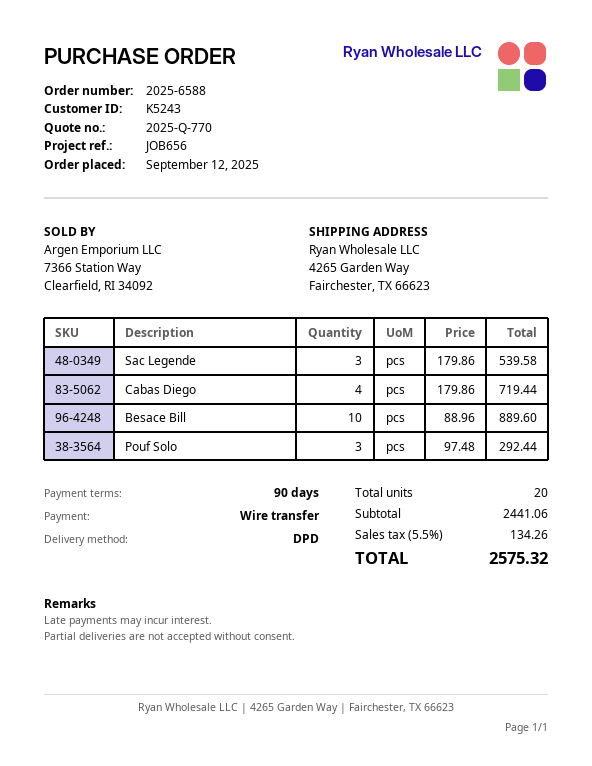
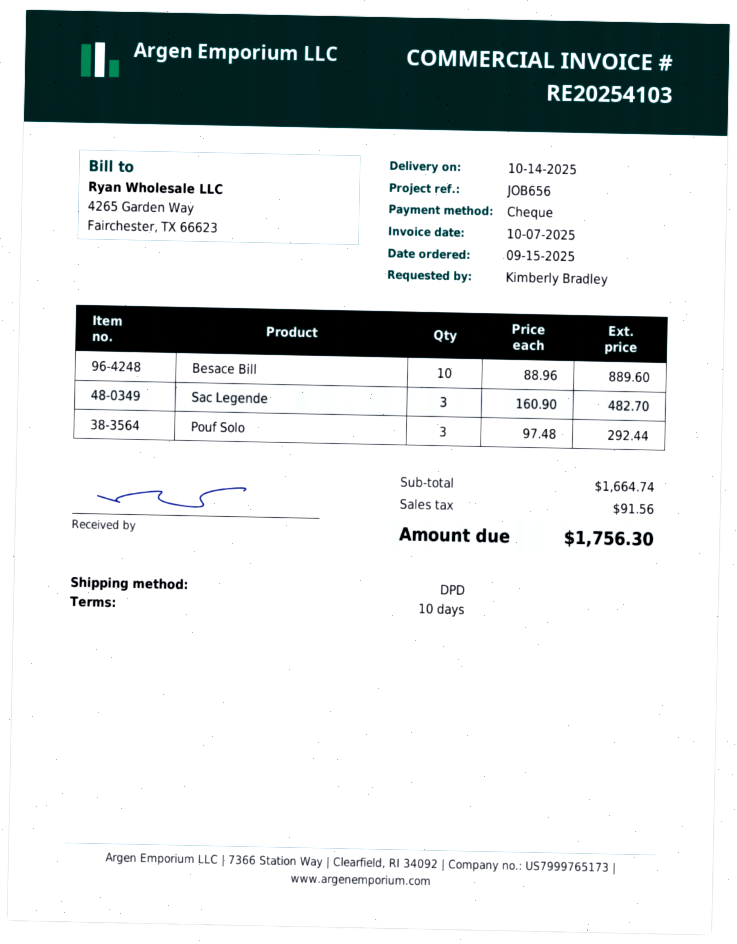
order date: 2025-09-12 -> 2025-09-15
payment terms: 90 days -> 10 days
payment method: bank transfer -> cheque
Sac Legende: 3 x 179.86 = 539.58 -> 3 x 160.90 = 482.70
Cabas Diego: 4 x 179.86 = 719.44 -> none
subtotal: 2441.06 -> 1664.74
tax: 134.26 -> 91.56
total: 2575.32 -> 1756.30

